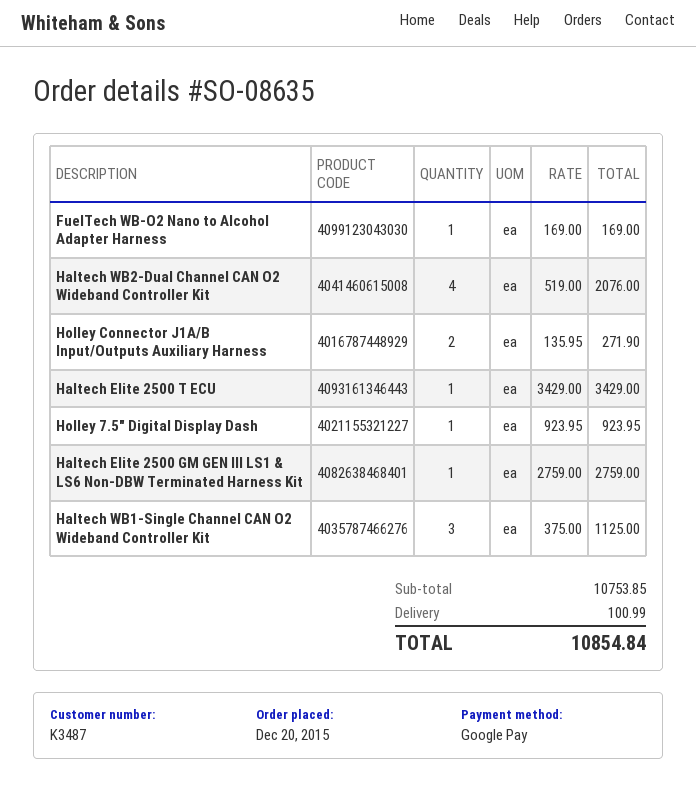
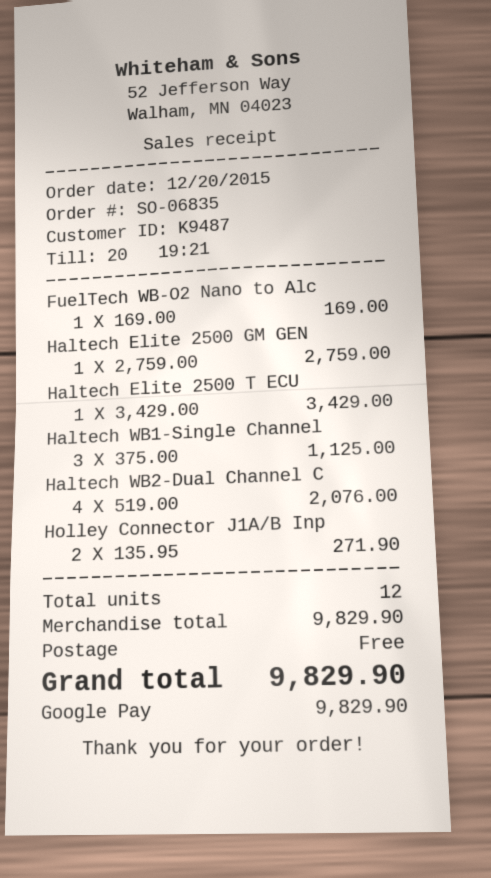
order number: SO-08635 -> SO-06835
customer number: K3487 -> K9487
Holley 7.5″ Digital Display Dash: 1 x 923.95 = 923.95 -> none
subtotal: 10753.85 -> 9829.90
shipping: 100.99 -> 0.00
total: 10854.84 -> 9829.90

